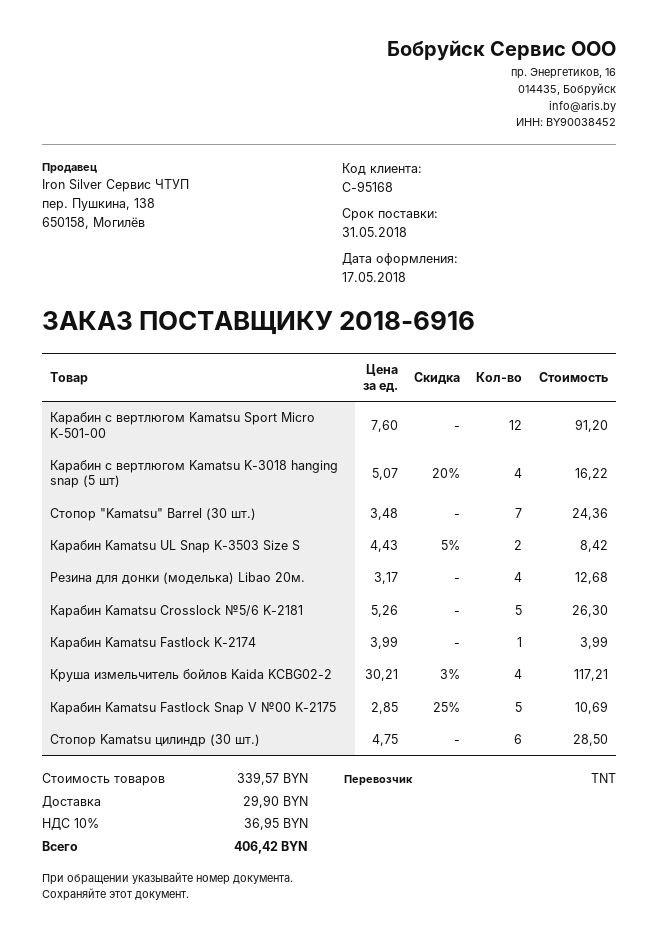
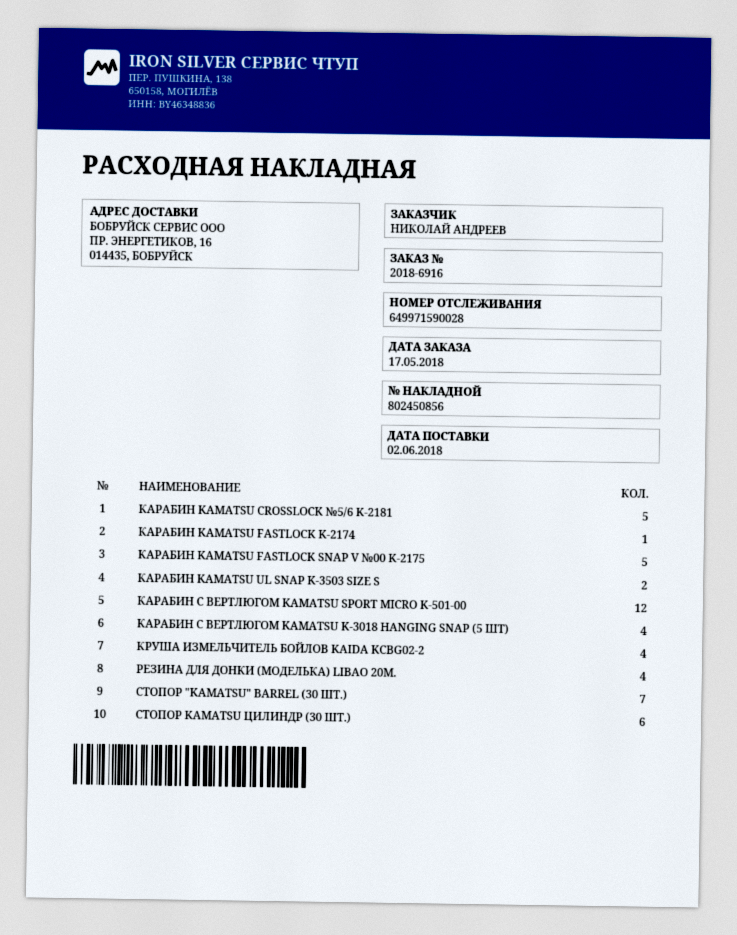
delivery date: 2018-05-31 -> 2018-06-02

